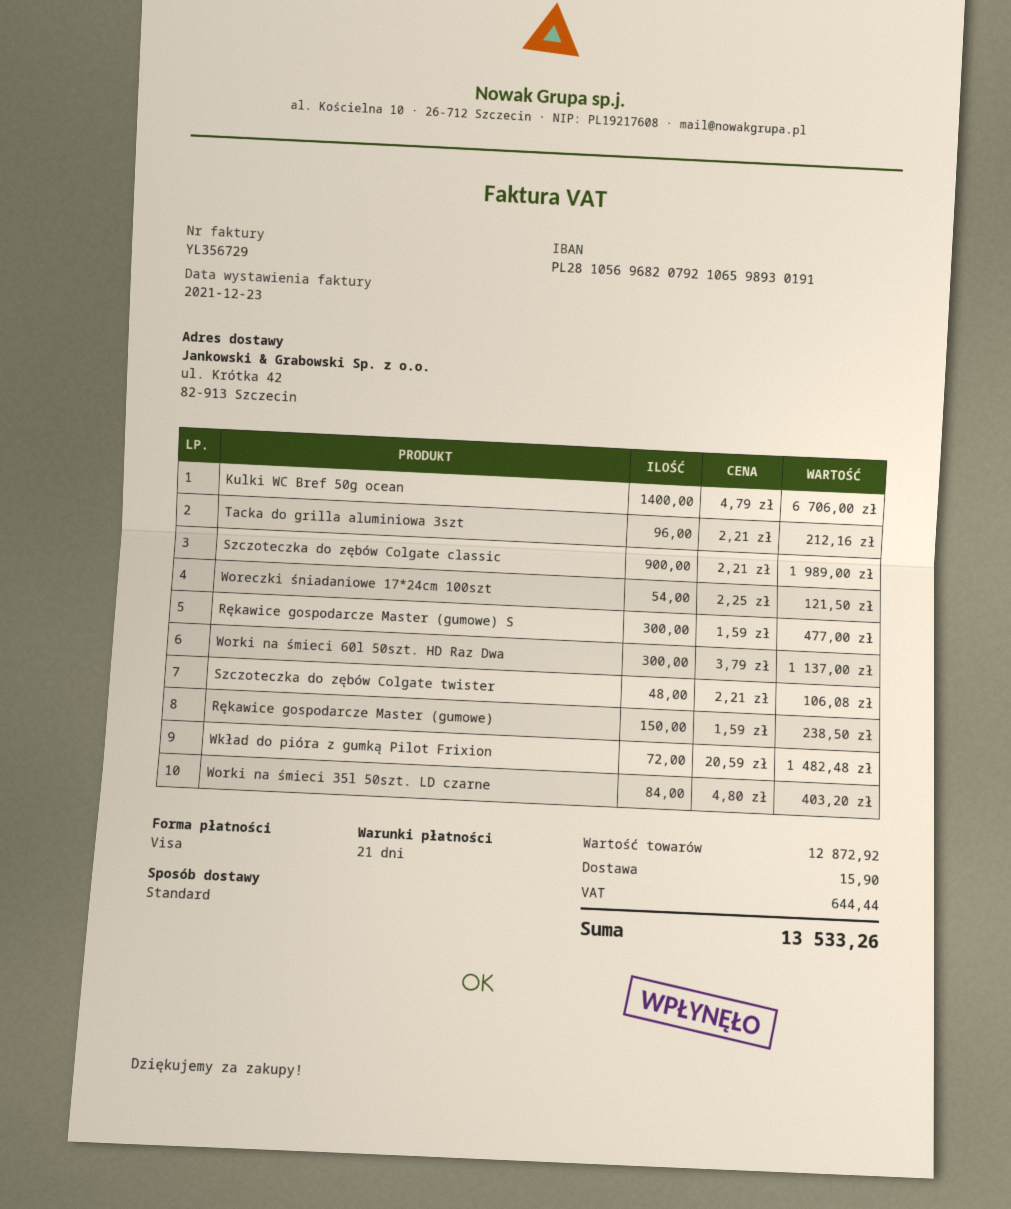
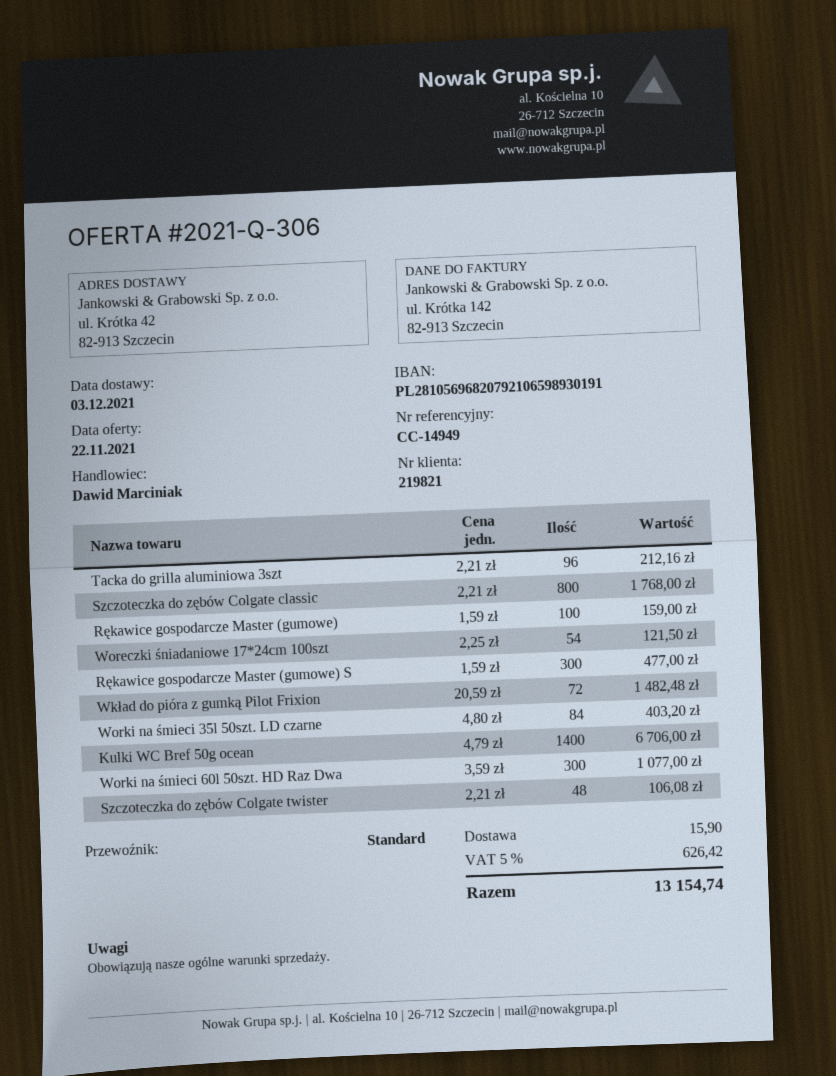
Szczoteczka do zębów Colgate classic: 900 x 2.21 = 1989.00 -> 800 x 2.21 = 1768.00
Worki na śmieci 60l 50szt. HD Raz Dwa: 300 x 3.79 = 1137.00 -> 300 x 3.59 = 1077.00
Rękawice gospodarcze Master (gumowe): 150 x 1.59 = 238.50 -> 100 x 1.59 = 159.00
tax: 644.44 -> 626.42
total: 13533.26 -> 13154.74

